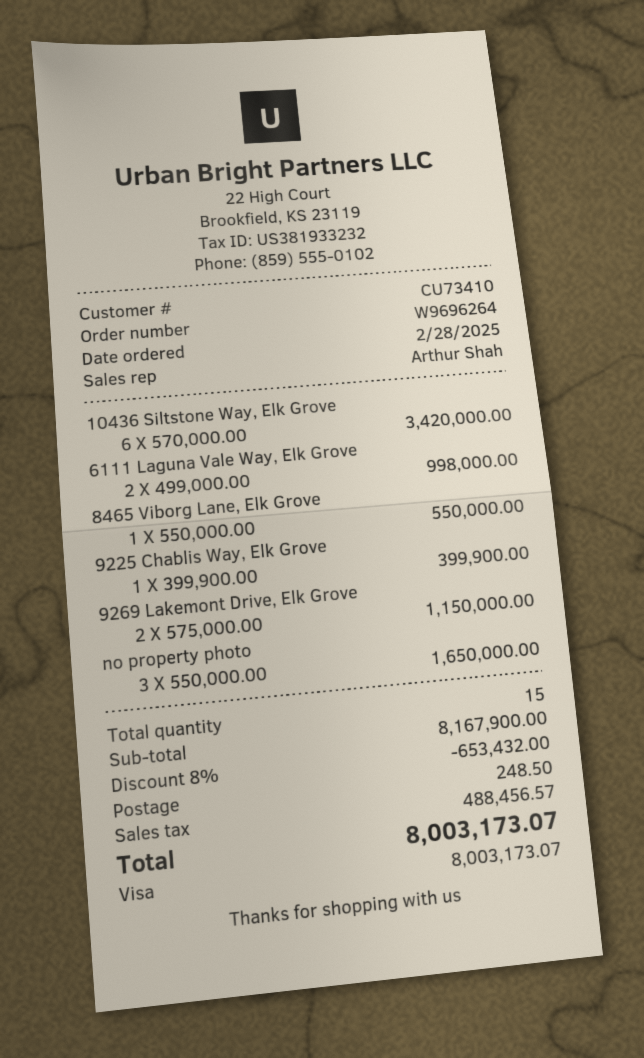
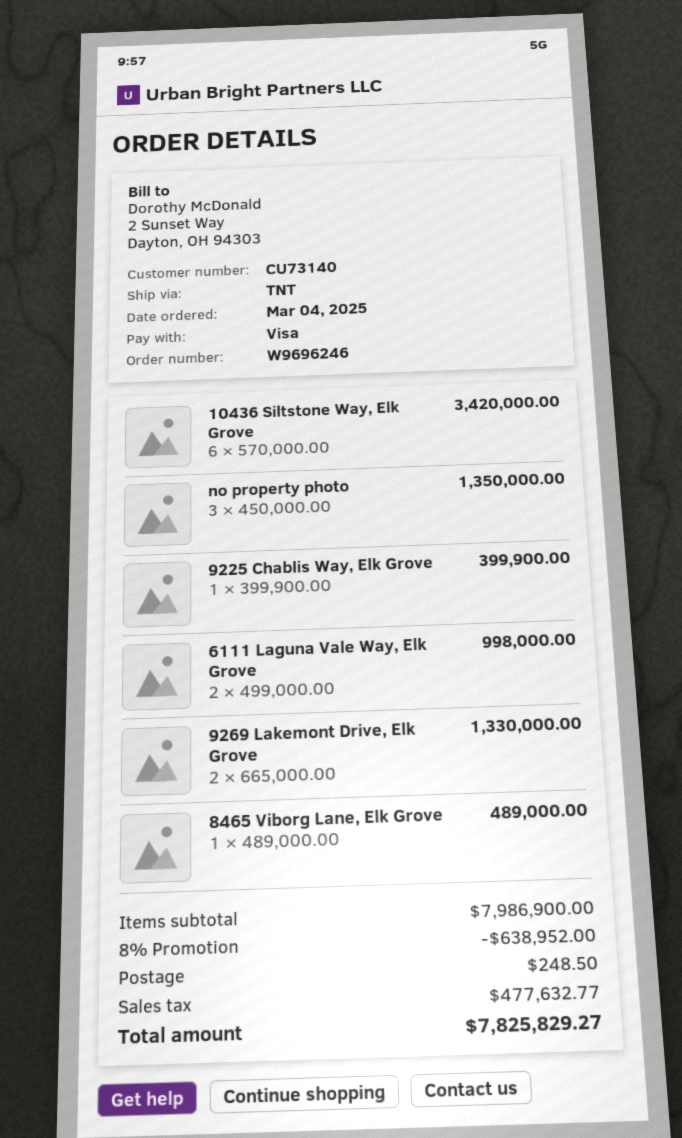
order number: W9696264 -> W9696246
order date: 2025-02-28 -> 2025-03-04
customer number: CU73410 -> CU73140
8465 Viborg Lane, Elk Grove: 1 x 550000.00 = 550000.00 -> 1 x 489000.00 = 489000.00
9269 Lakemont Drive, Elk Grove: 2 x 575000.00 = 1150000.00 -> 2 x 665000.00 = 1330000.00
no property photo: 3 x 550000.00 = 1650000.00 -> 3 x 450000.00 = 1350000.00
subtotal: 8167900.00 -> 7986900.00
discount: 8% = 653432.00 -> 8% = 638952.00
tax: 488456.57 -> 477632.77
total: 8003173.07 -> 7825829.27

